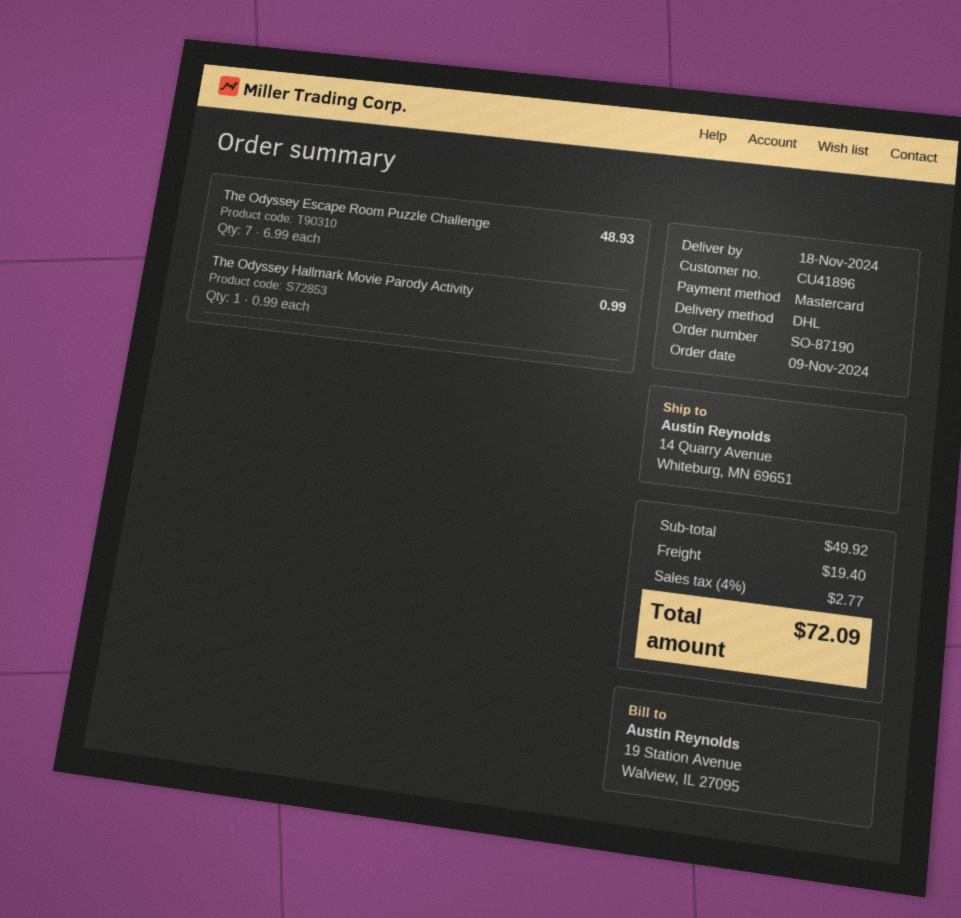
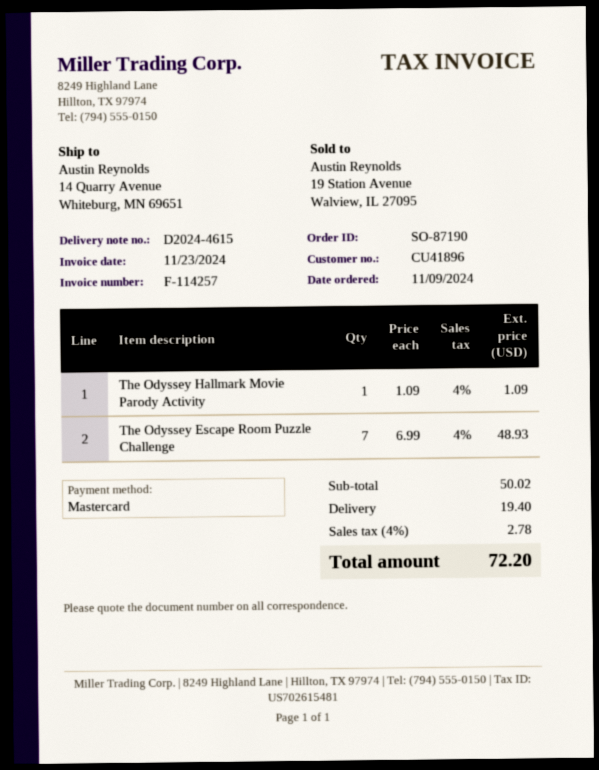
The Odyssey Hallmark Movie Parody Activity: 1 x 0.99 = 0.99 -> 1 x 1.09 = 1.09
subtotal: 49.92 -> 50.02
tax: 4% = 2.77 -> 4% = 2.78
total: 72.09 -> 72.20

